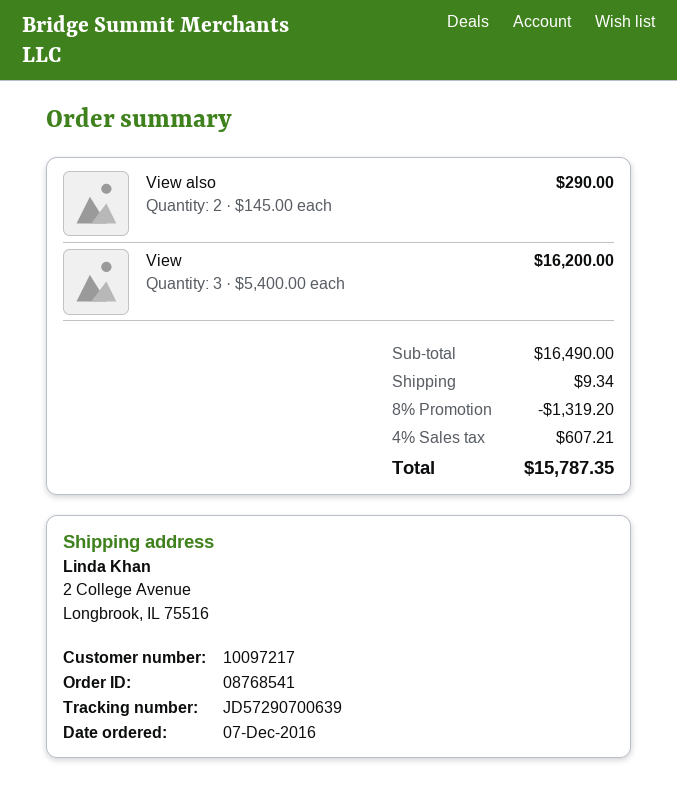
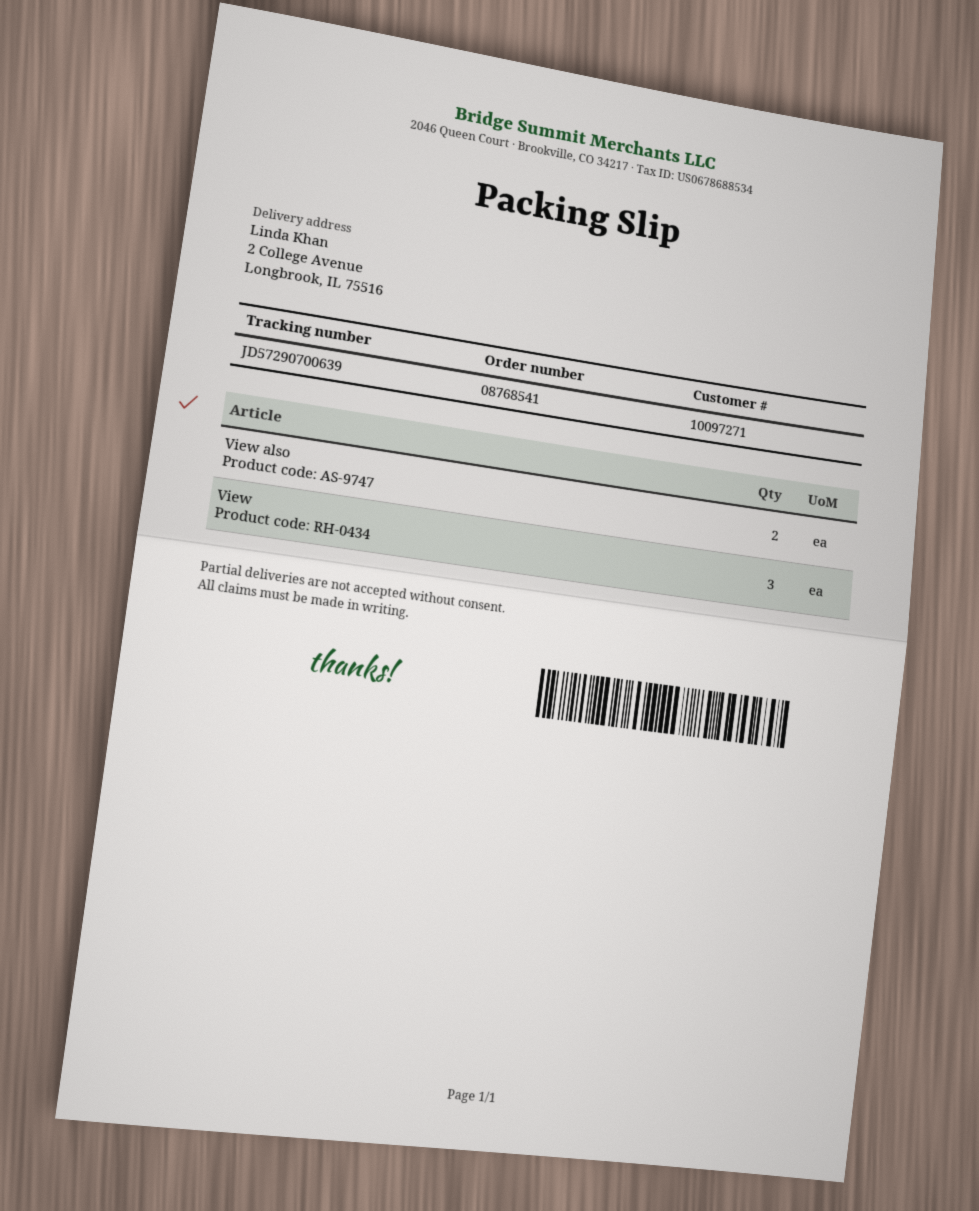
customer number: 10097217 -> 10097271

